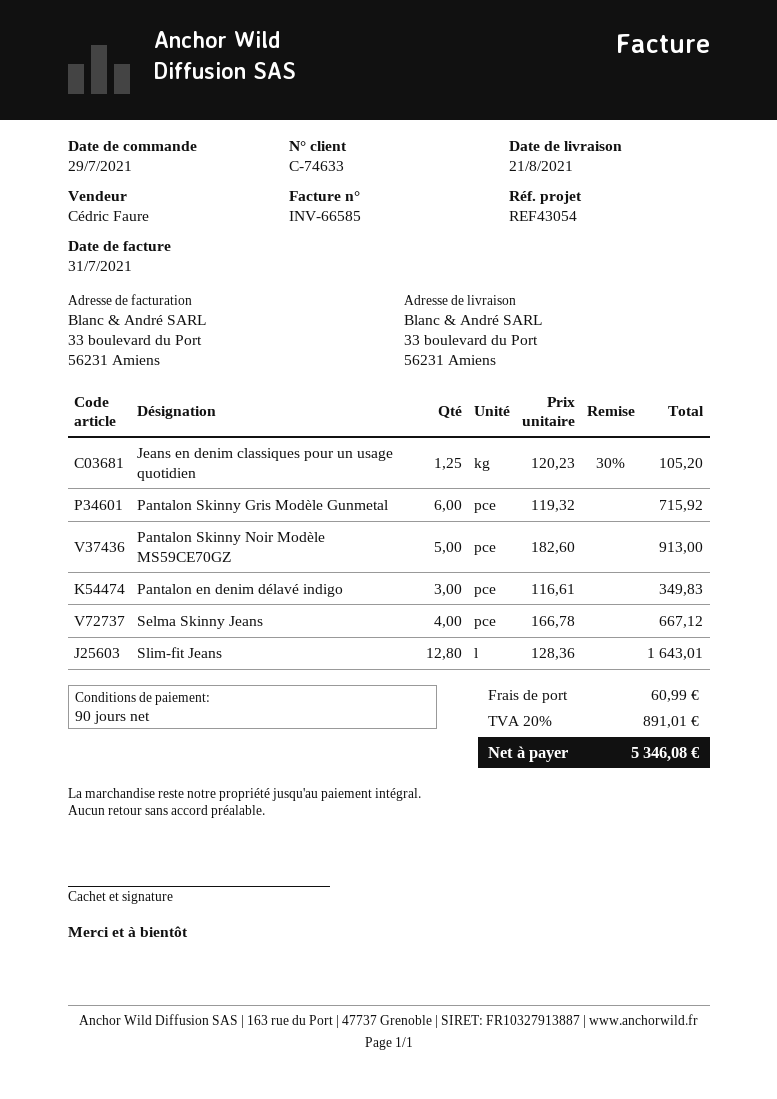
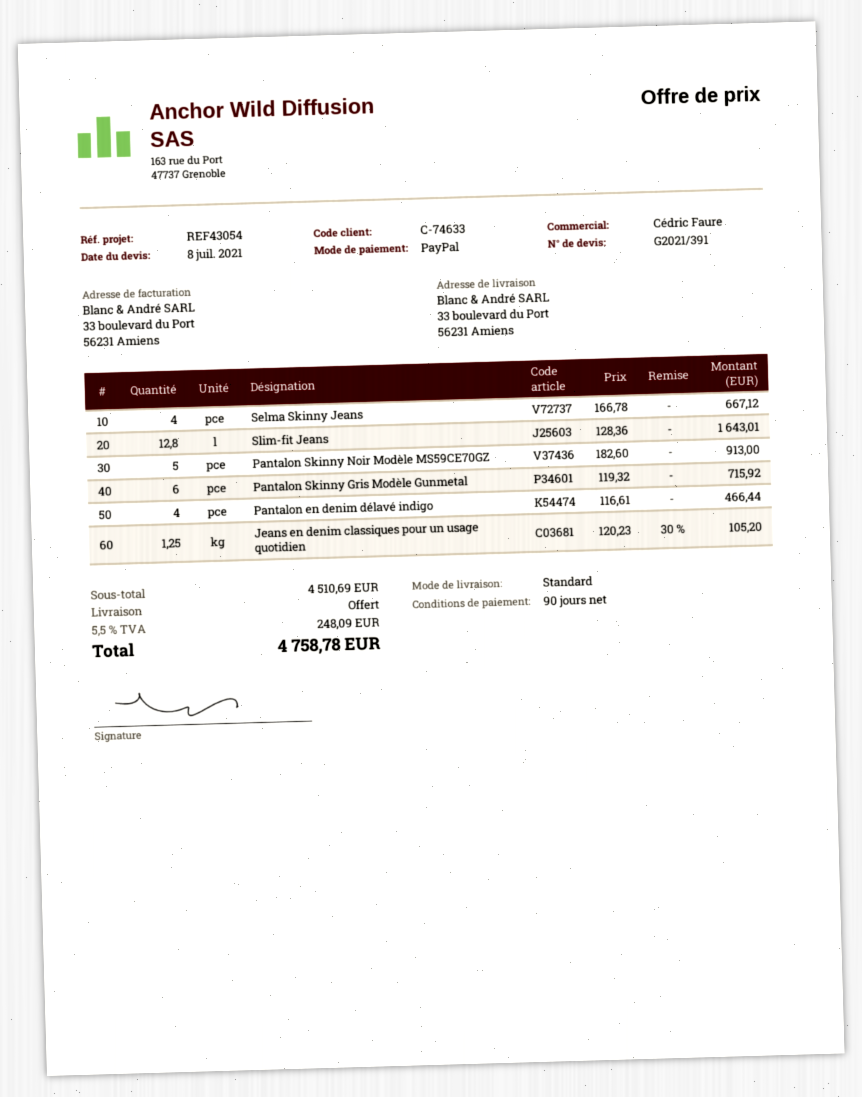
Pantalon en denim délavé indigo: 3 x 116.61 = 349.83 -> 4 x 116.61 = 466.44
shipping: 60.99 -> 0.00
tax: 20% = 891.01 -> 5.5% = 248.09
total: 5346.08 -> 4758.78

